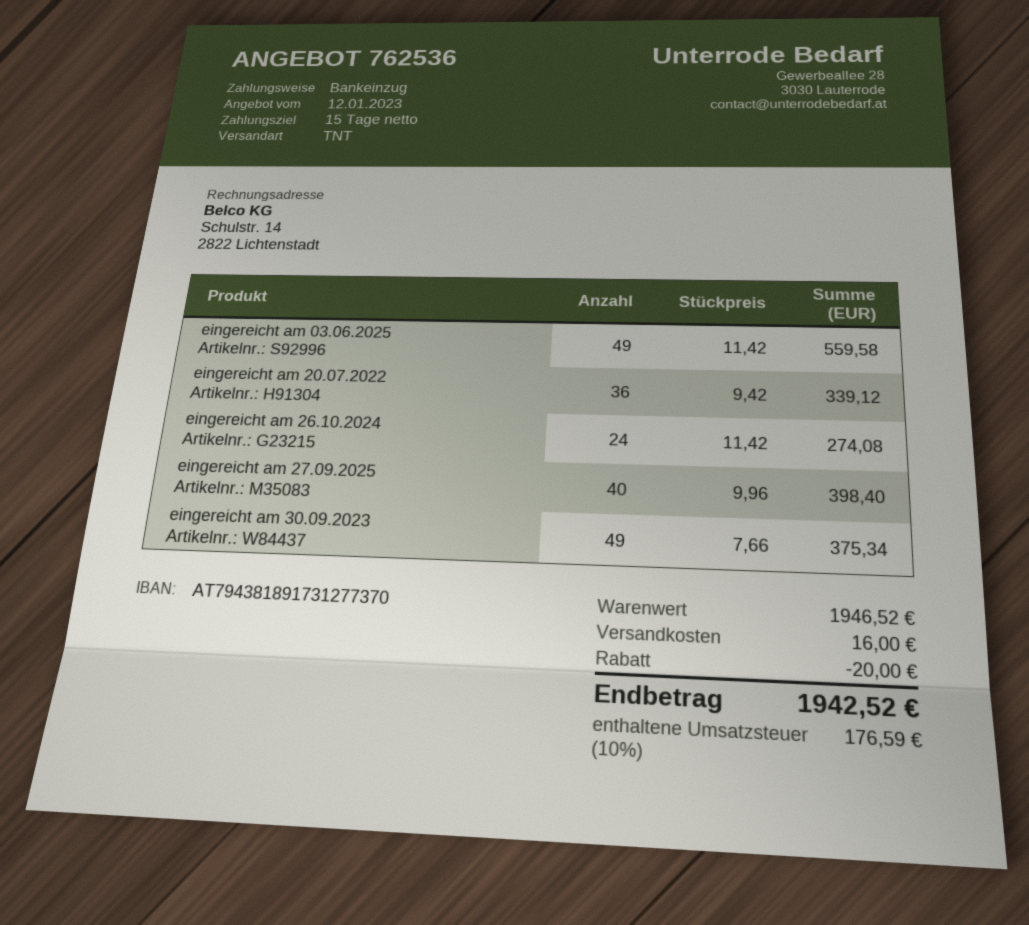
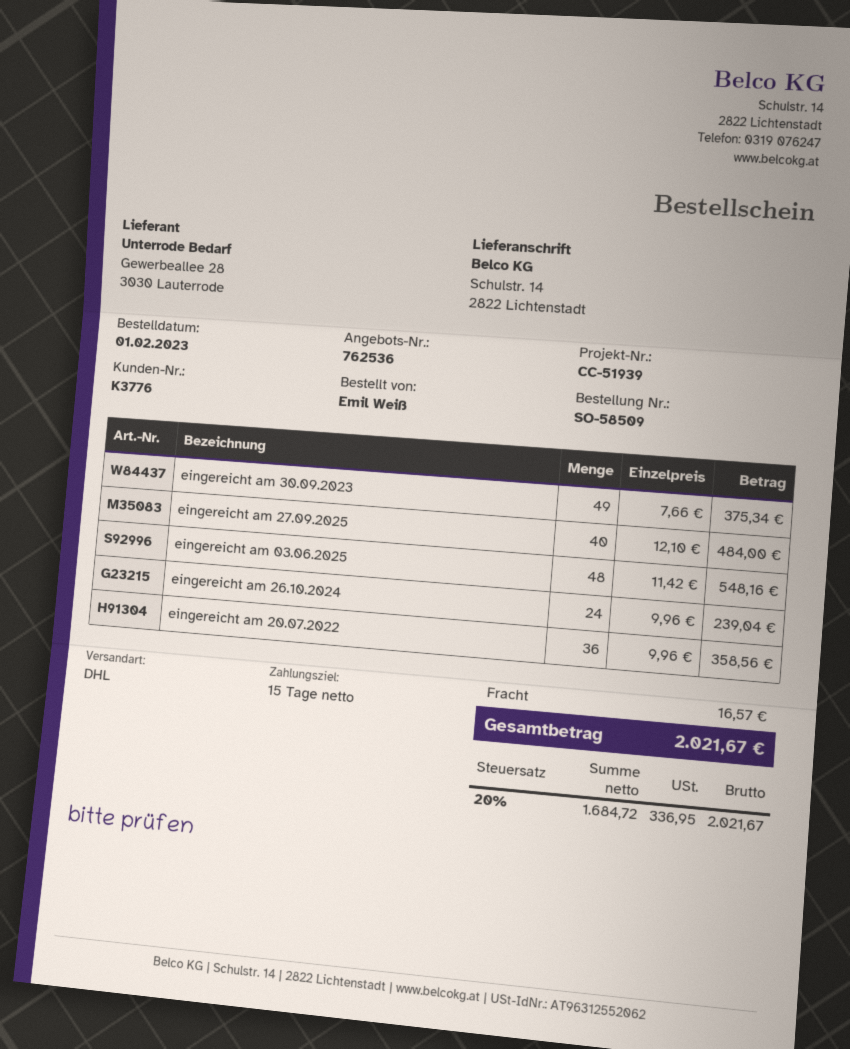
shipping method: TNT -> DHL
eingereicht am 03.06.2025: 49 x 11.42 = 559.58 -> 48 x 11.42 = 548.16
eingereicht am 20.07.2022: 36 x 9.42 = 339.12 -> 36 x 9.96 = 358.56
eingereicht am 26.10.2024: 24 x 11.42 = 274.08 -> 24 x 9.96 = 239.04
eingereicht am 27.09.2025: 40 x 9.96 = 398.40 -> 40 x 12.10 = 484.00
discount: 20.00 -> none
shipping: 16.00 -> 16.57
tax: 10% = 176.59 -> 20% = 336.95
total: 1942.52 -> 2021.67

